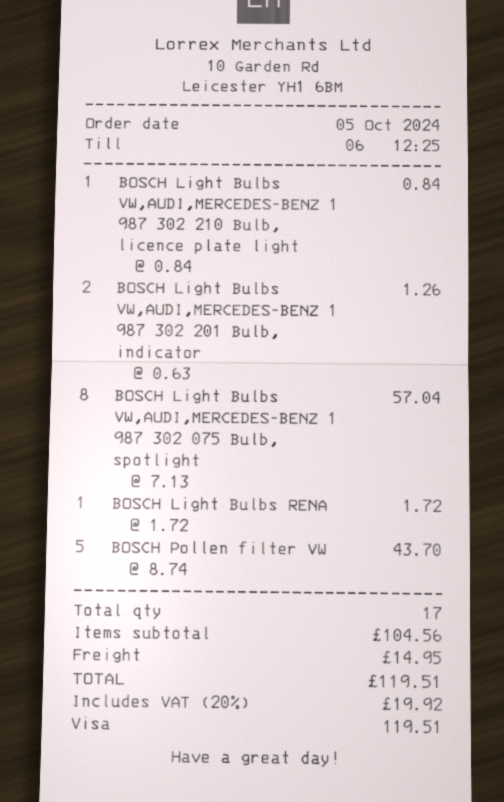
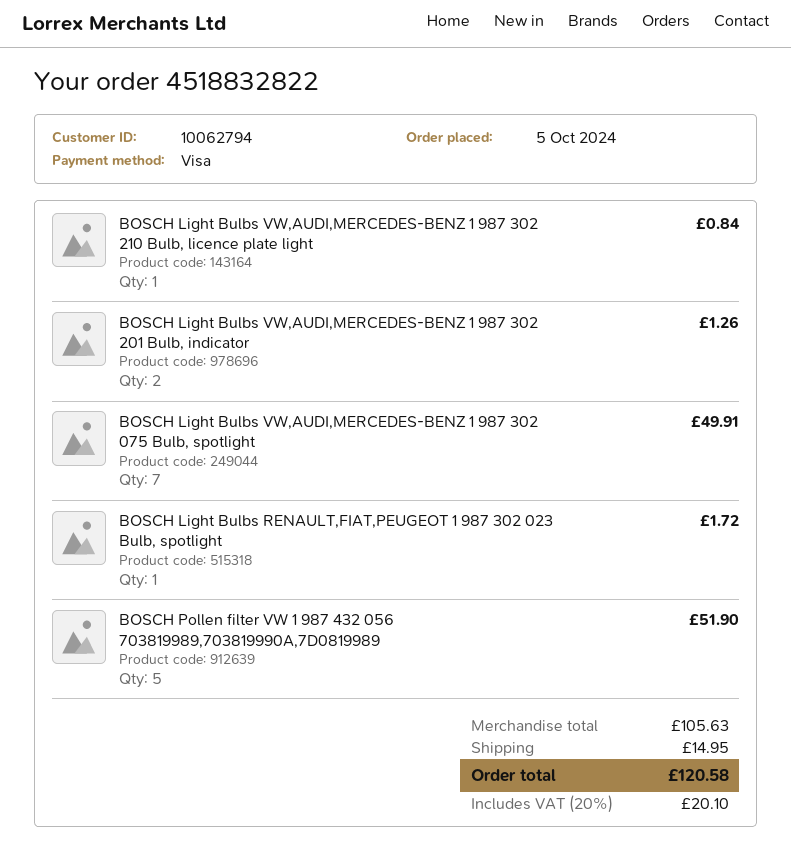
BOSCH Light Bulbs VW,AUDI,MERCEDES-BENZ 1 987 302 075 Bulb, spotlight: 8 for 57.04 -> 7 for 49.91
BOSCH Pollen filter VW: 5 for 43.70 -> 5 for 51.90
subtotal: 104.56 -> 105.63
tax: 20% = 19.92 -> 20% = 20.10
total: 119.51 -> 120.58

